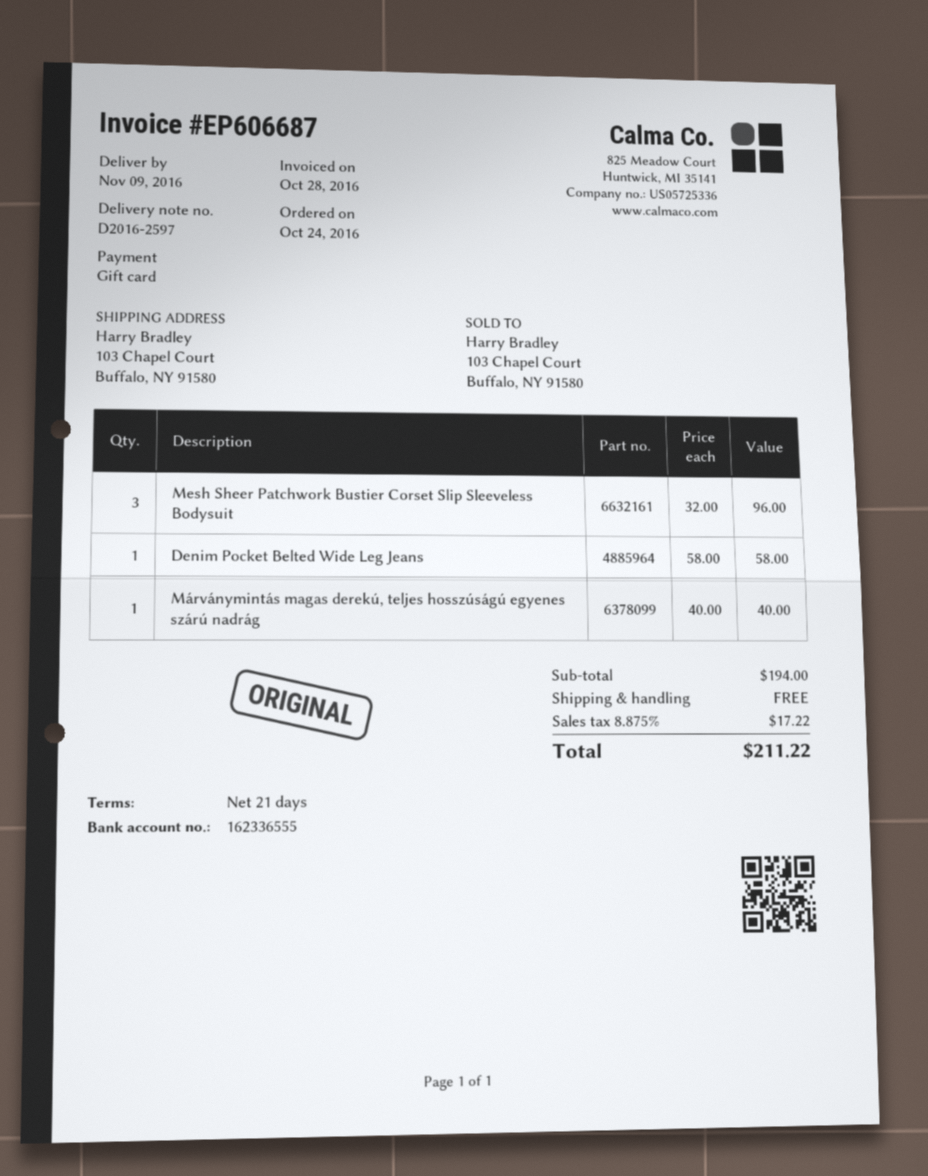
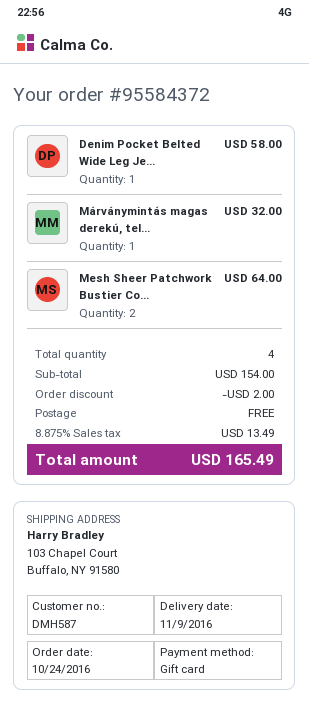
Mesh Sheer Patchwork Bustier Corset Slip Sleeveless Bodysuit: 3 for 96.00 -> 2 for 64.00
Márványmintás magas derekú, teljes hosszúságú egyenes szárú nadrág: 1 for 40.00 -> 1 for 32.00
subtotal: 194.00 -> 154.00
discount: none -> 2.00
tax: 8.875% = 17.22 -> 8.875% = 13.49
total: 211.22 -> 165.49

